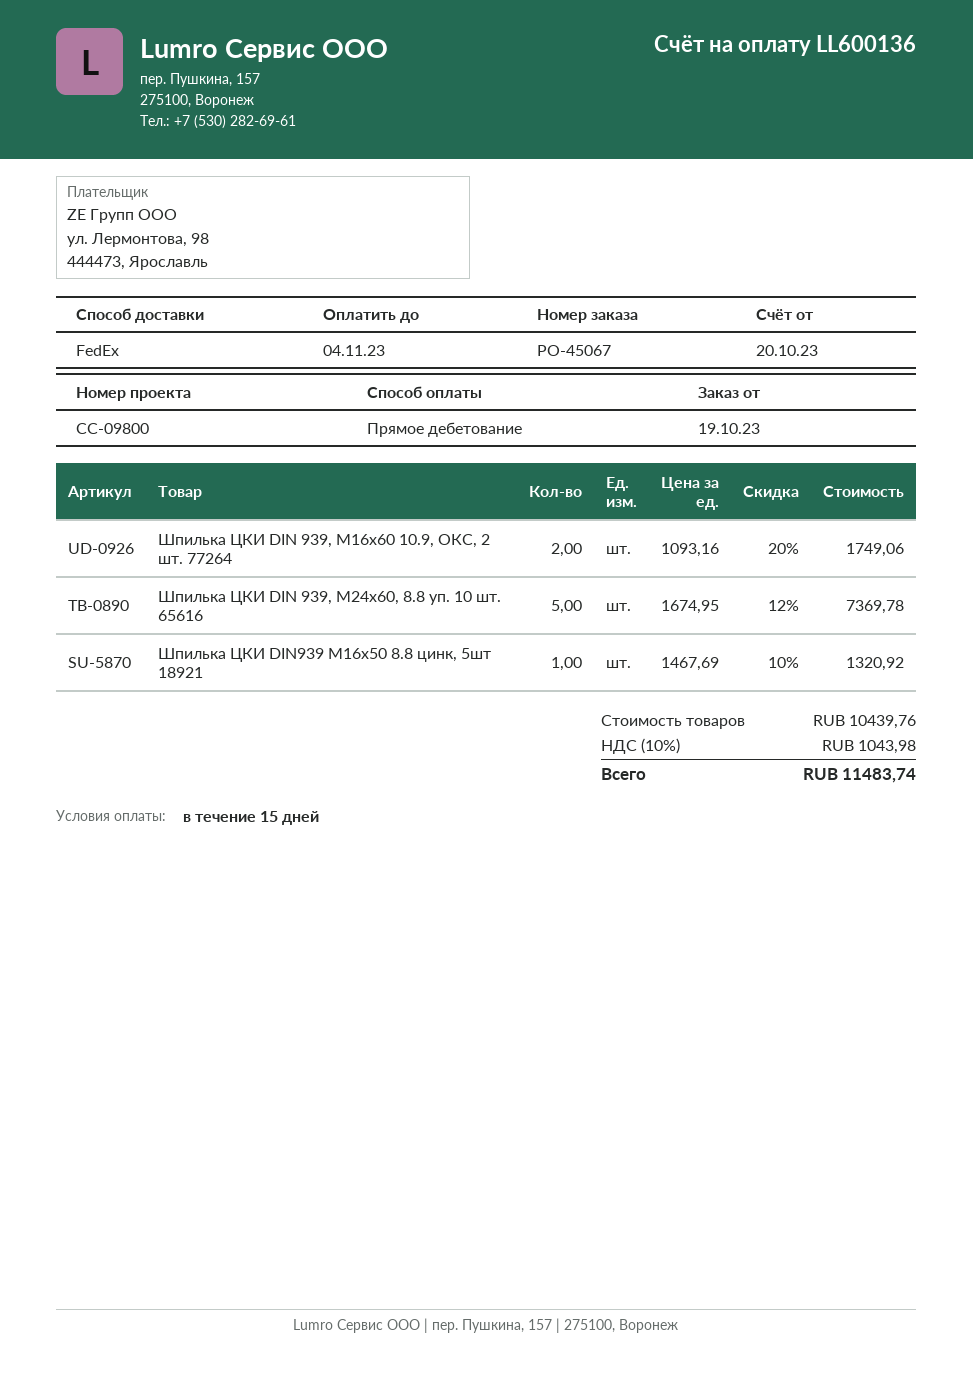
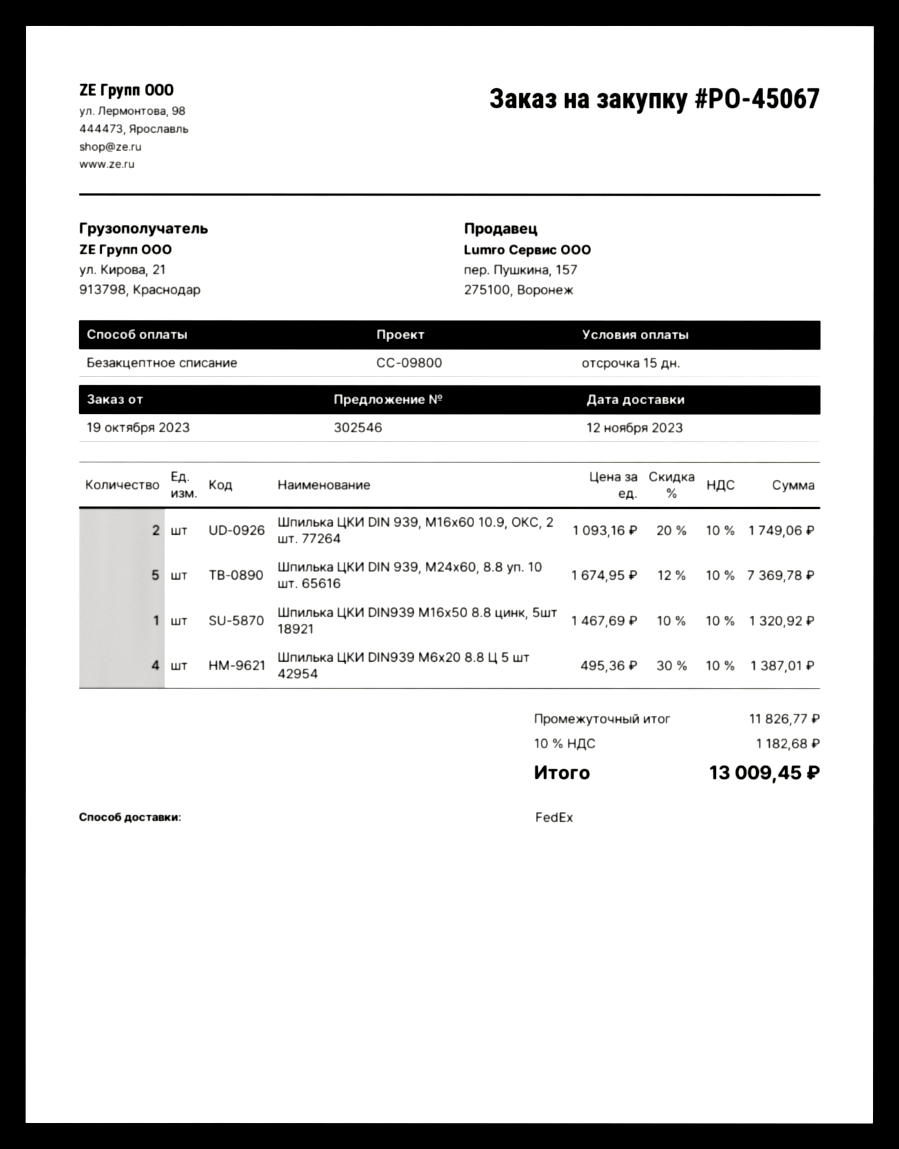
Шпилька ЦКИ DIN939 М6х20 8.8 Ц 5 шт 42954: none -> 4 x 495.36 - 30% = 1387.01
subtotal: 10439.76 -> 11826.77
tax: 10% = 1043.98 -> 10% = 1182.68
total: 11483.74 -> 13009.45

